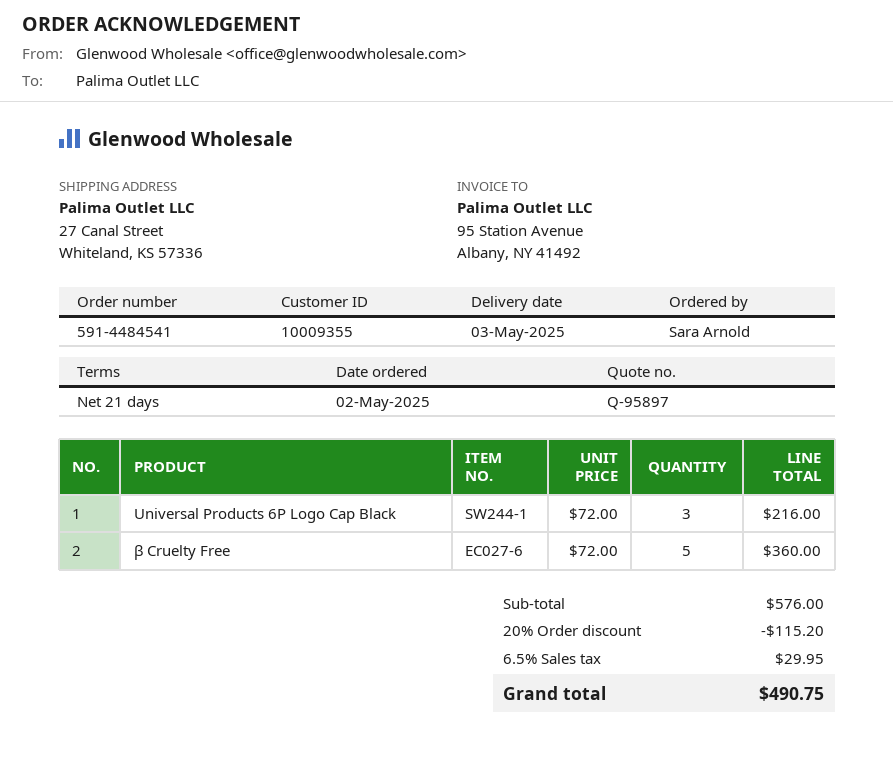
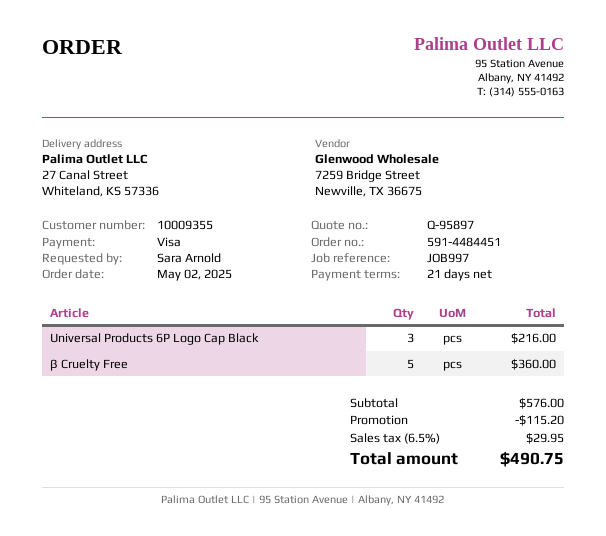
order number: 591-4484541 -> 591-4484451

